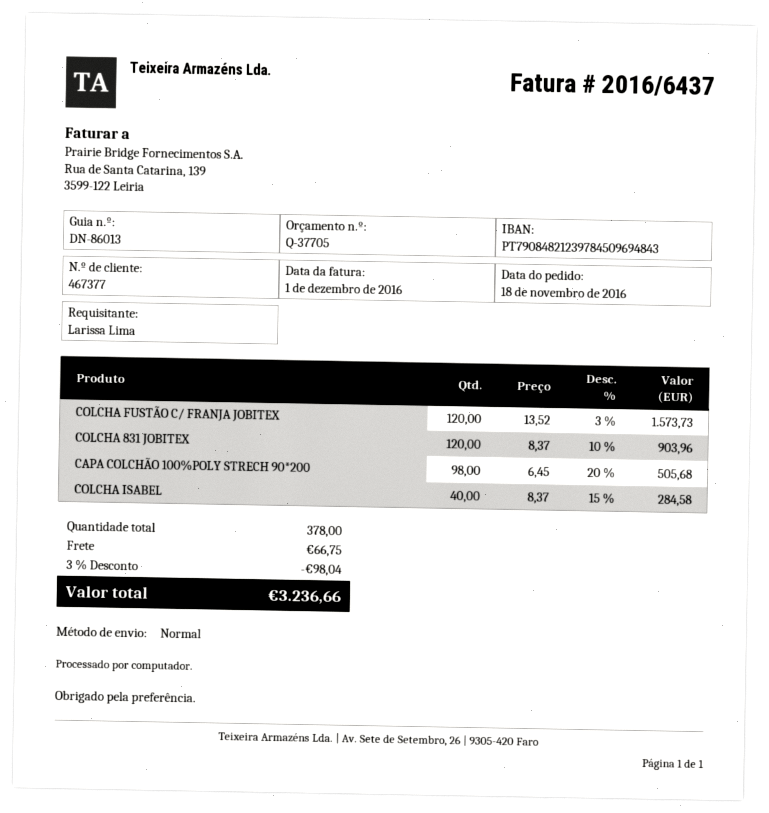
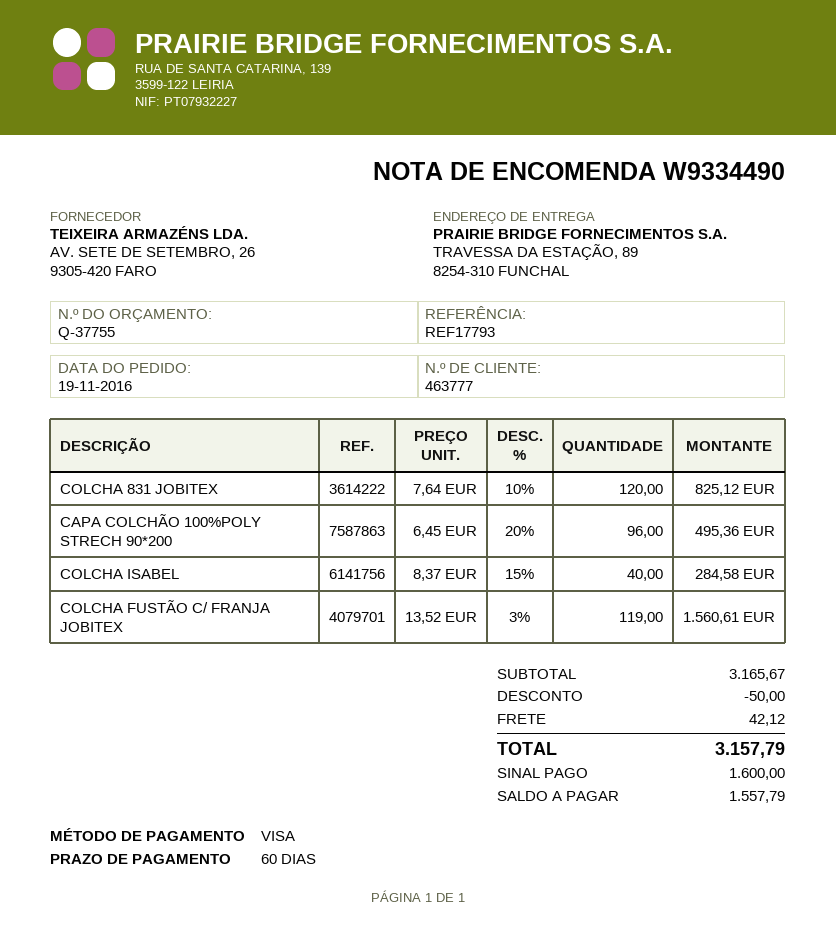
quote number: Q-37705 -> Q-37755
order date: 2016-11-18 -> 2016-11-19
customer number: 467377 -> 463777
COLCHA FUSTÃO C/ FRANJA JOBITEX: 120 x 13.52 - 3% = 1573.73 -> 119 x 13.52 - 3% = 1560.61
COLCHA 831 JOBITEX: 120 x 8.37 - 10% = 903.96 -> 120 x 7.64 - 10% = 825.12
CAPA COLCHÃO 100%POLY STRECH 90*200: 98 x 6.45 - 20% = 505.68 -> 96 x 6.45 - 20% = 495.36
discount: 98.04 -> 50.00
shipping: 66.75 -> 42.12
total: 3236.66 -> 3157.79

